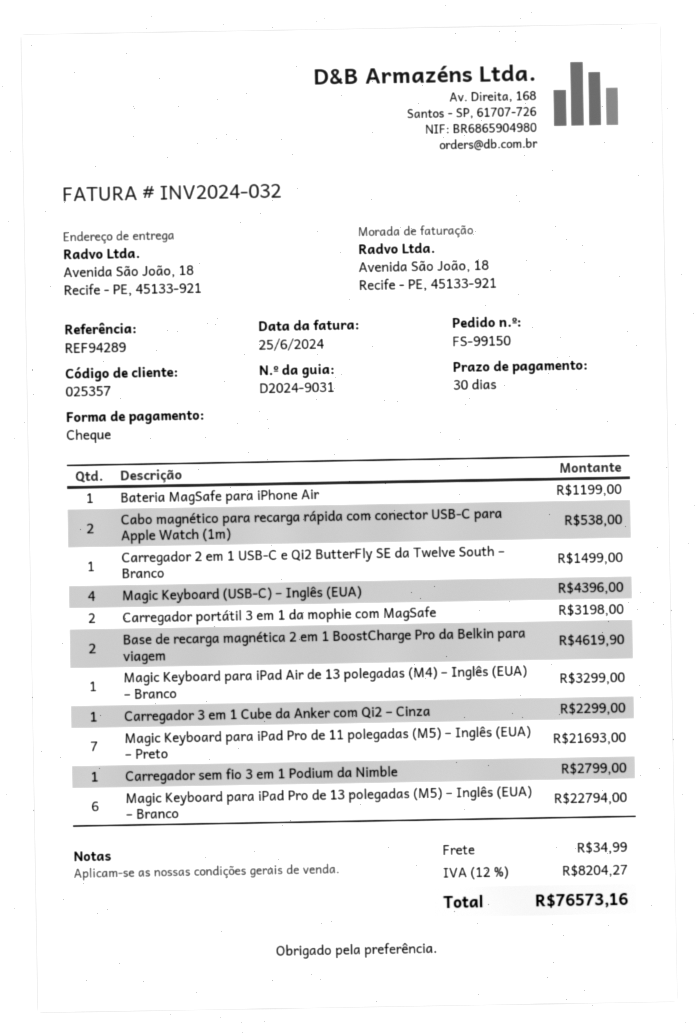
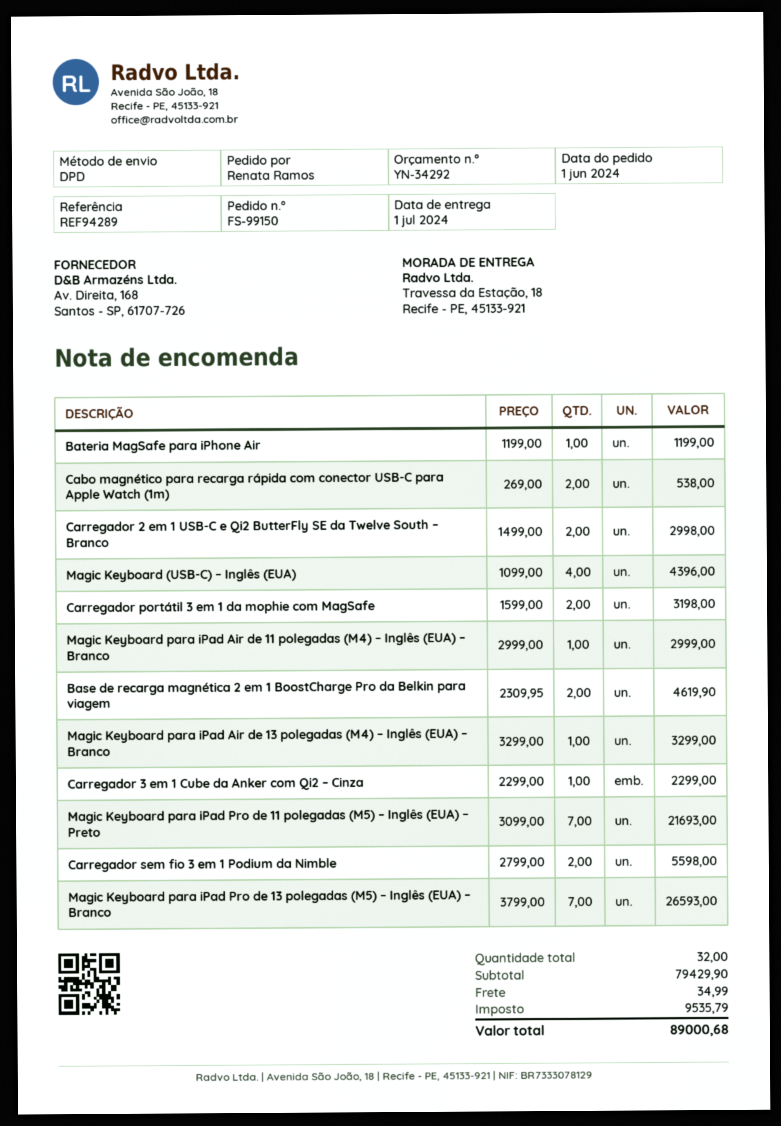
ship to: Avenida São João, 18, Recife - PE, 45133-921 -> Travessa da Estação, 18, Recife - PE, 45133-921
Carregador 2 em 1 USB-C e Qi2 ButterFly SE da Twelve South – Branco: 1 for 1499.00 -> 2 for 2998.00
Carregador sem fio 3 em 1 Podium da Nimble: 1 for 2799.00 -> 2 for 5598.00
Magic Keyboard para iPad Pro de 13 polegadas (M5) – Inglês (EUA) – Branco: 6 for 22794.00 -> 7 for 26593.00
Magic Keyboard para iPad Air de 11 polegadas (M4) – Inglês (EUA) – Branco: none -> 1 for 2999.00
tax: 8204.27 -> 9535.79
total: 76573.16 -> 89000.68

